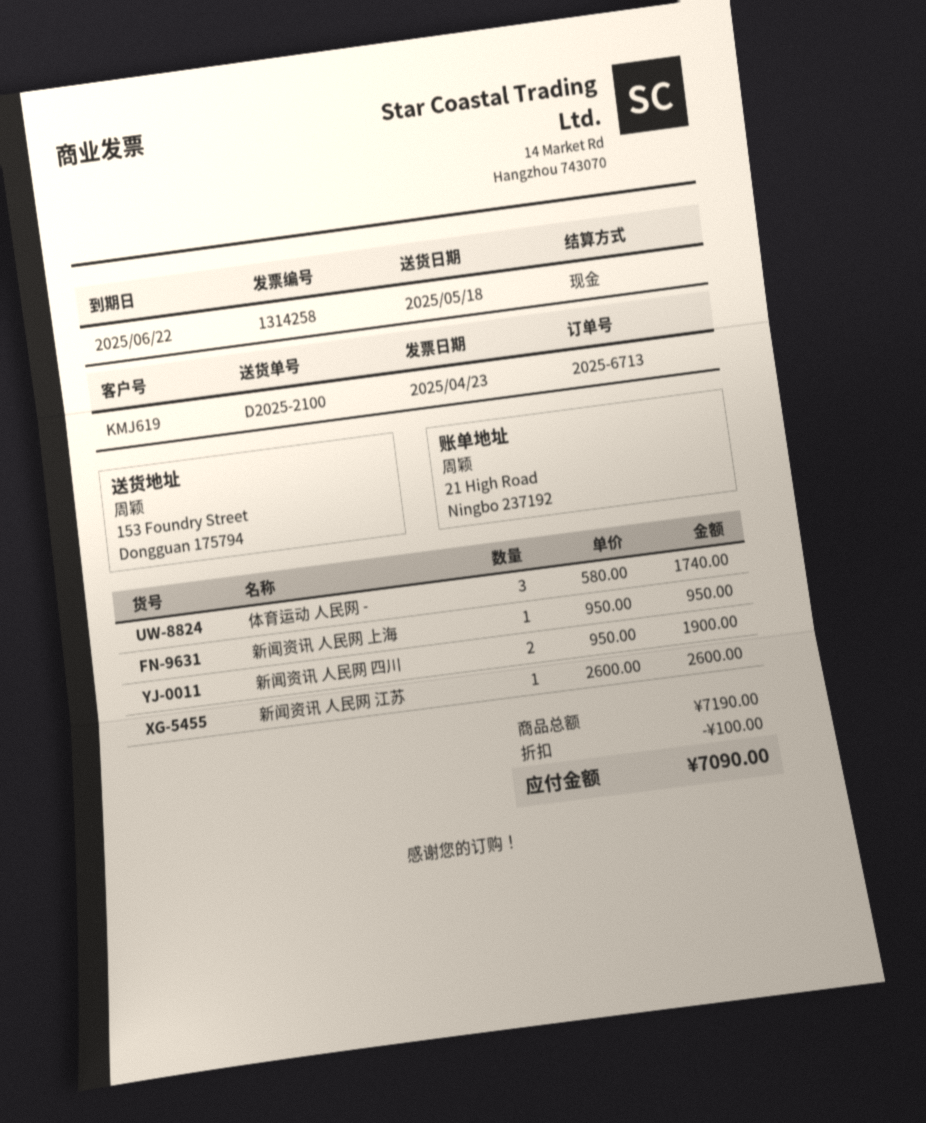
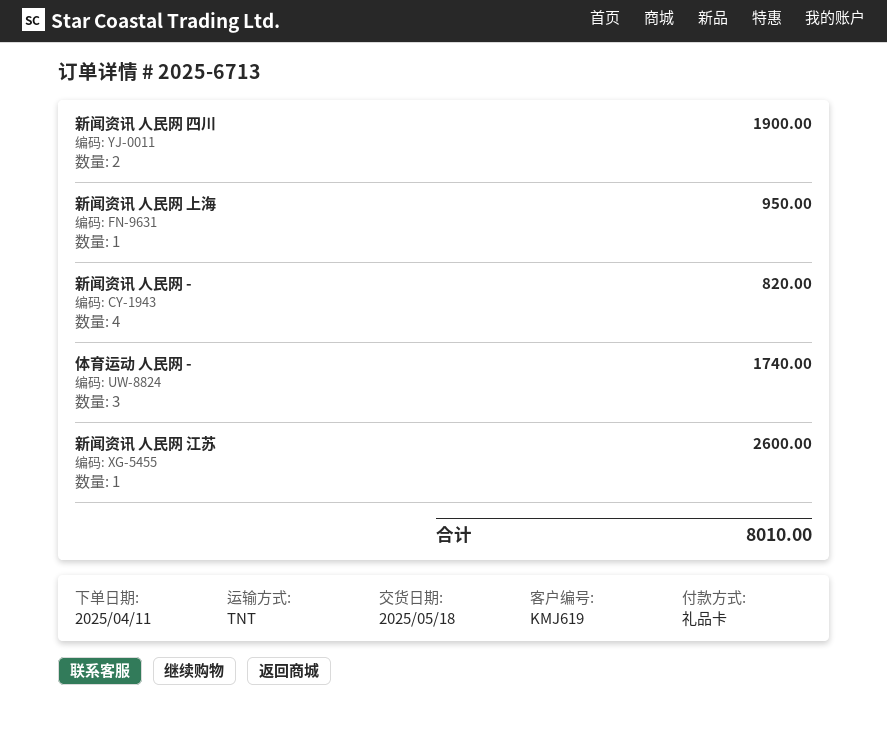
payment method: cash -> gift card
新闻资讯 人民网 -: none -> 4 for 820.00
discount: 100.00 -> none
total: 7090.00 -> 8010.00

